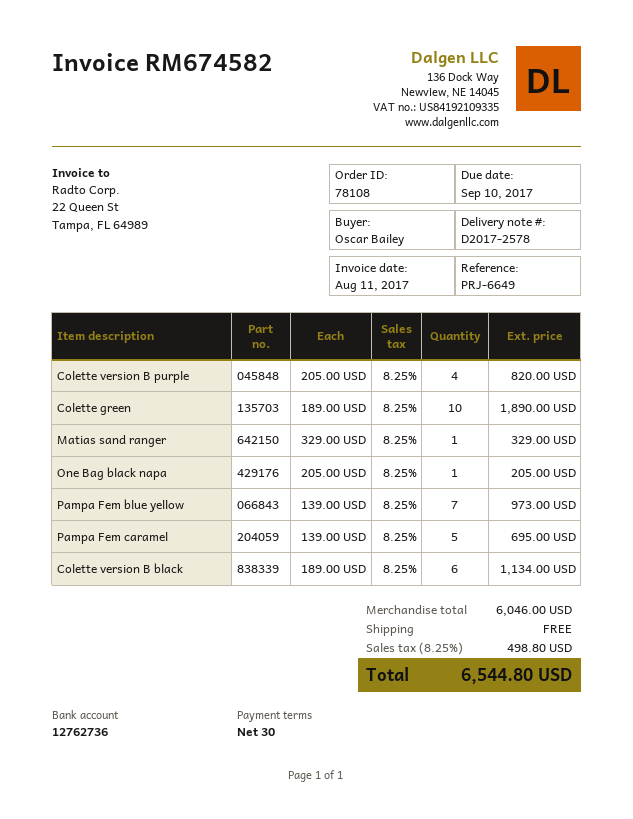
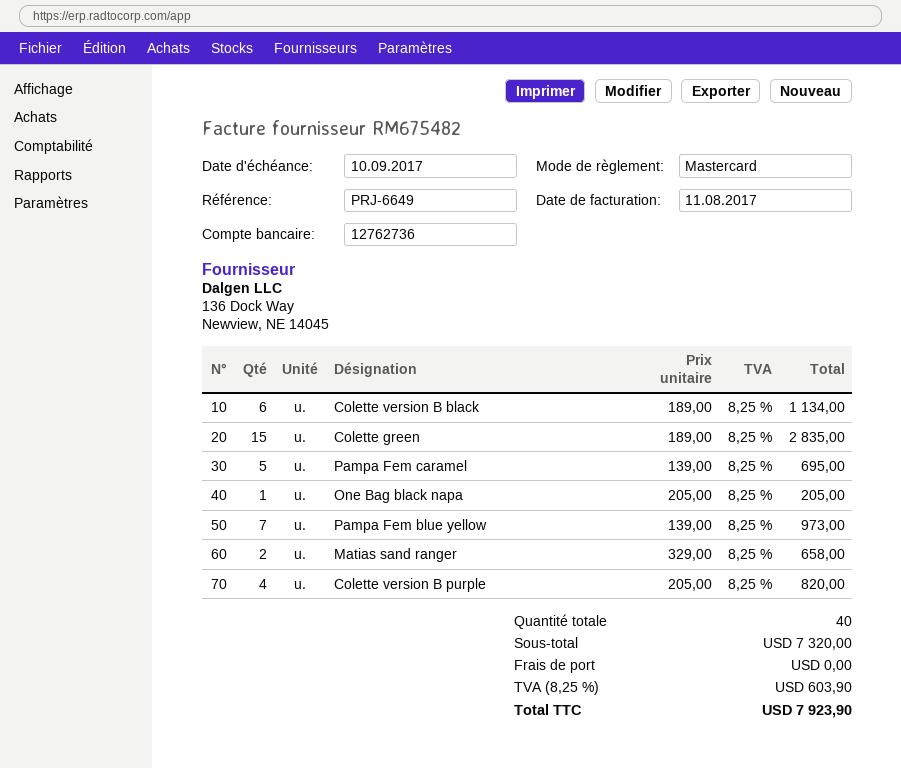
invoice number: RM674582 -> RM675482
Colette green: 10 x 189.00 = 1890.00 -> 15 x 189.00 = 2835.00
Matias sand ranger: 1 x 329.00 = 329.00 -> 2 x 329.00 = 658.00
subtotal: 6046.00 -> 7320.00
tax: 8.25% = 498.80 -> 8.25% = 603.90
total: 6544.80 -> 7923.90

